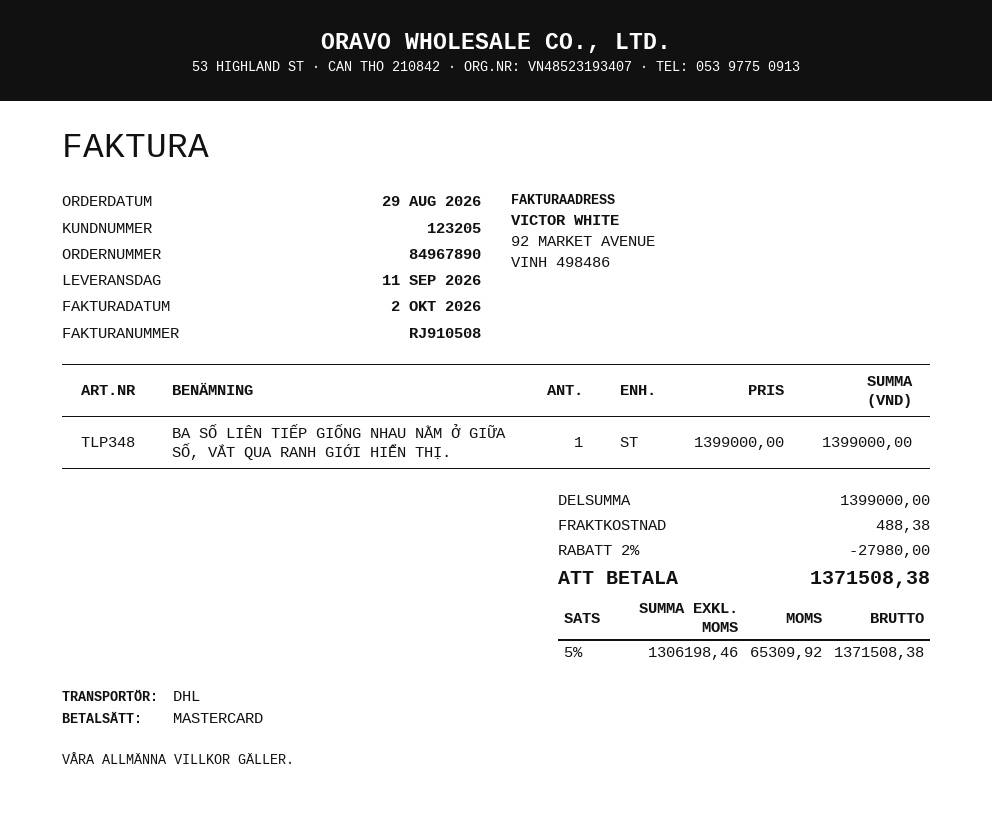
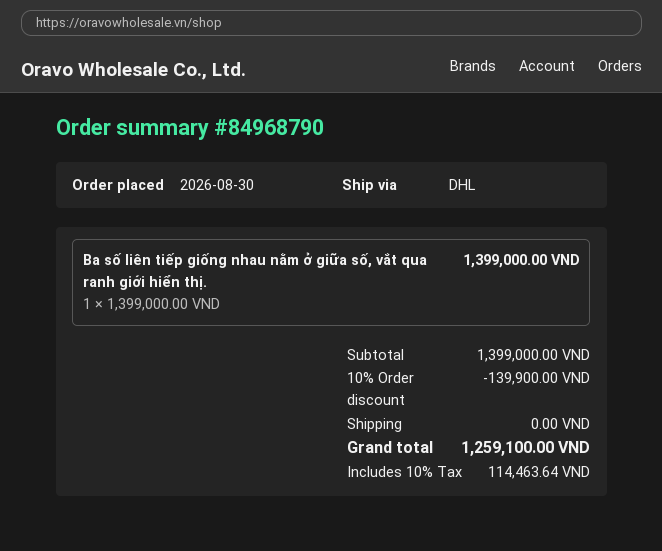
order number: 84967890 -> 84968790
order date: 2026-08-29 -> 2026-08-30
discount: 2% = 27980.00 -> 10% = 139900.00
shipping: 488.38 -> 0.00
tax: 5% = 65309.92 -> 10% = 114463.64
total: 1371508.38 -> 1259100.00

